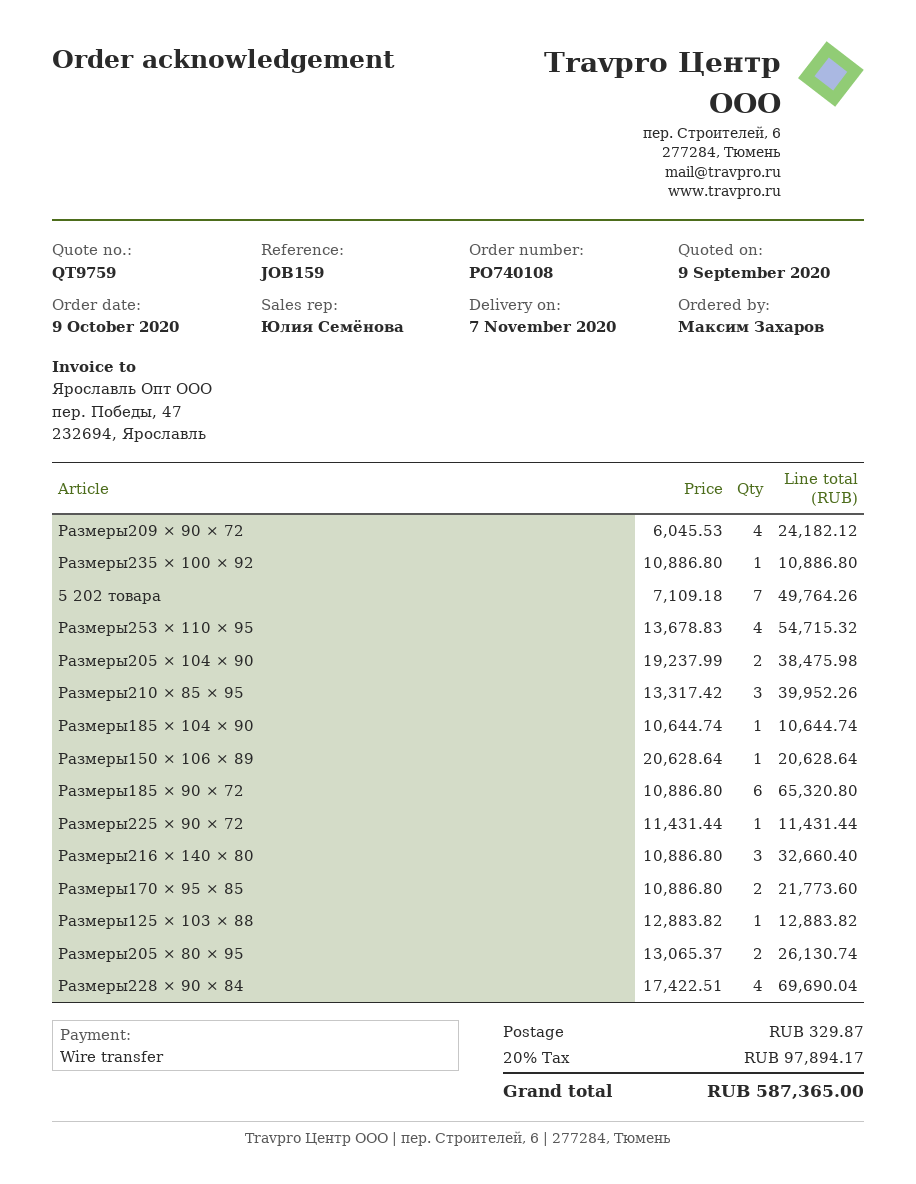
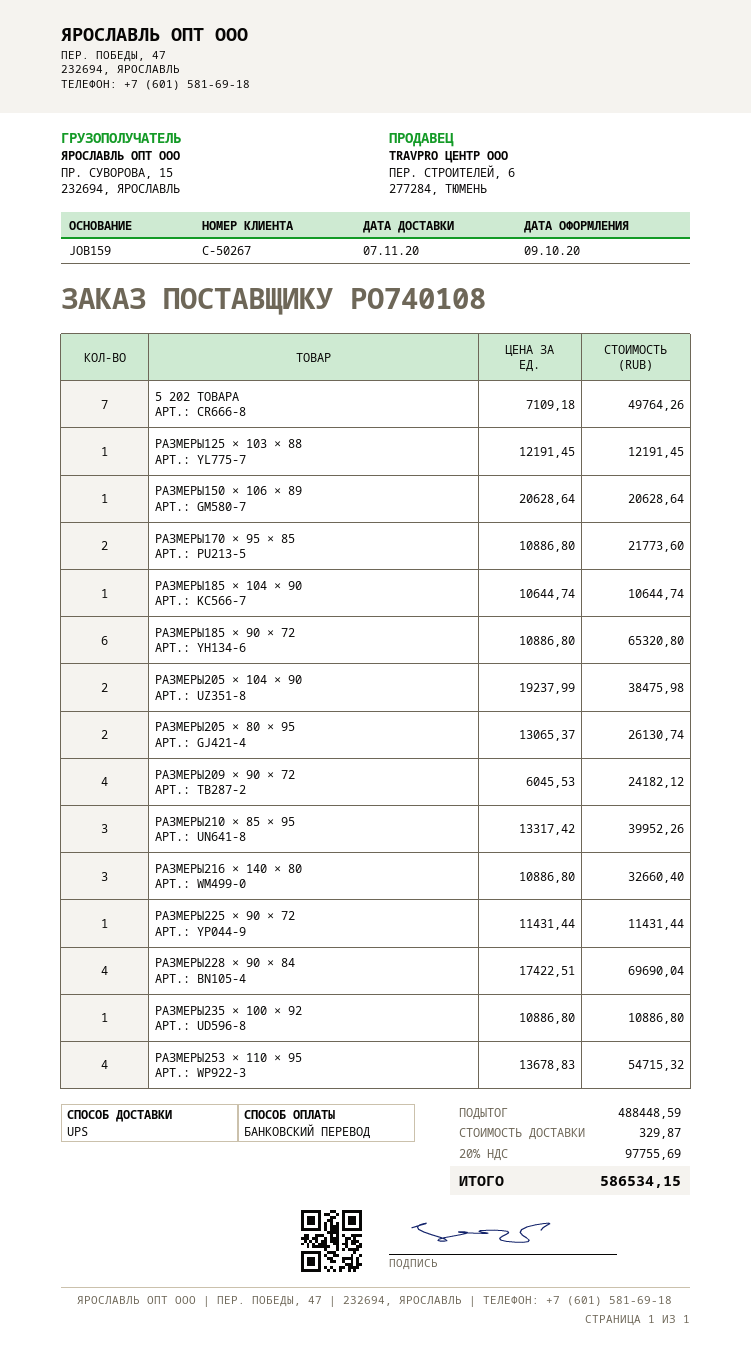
Размеры125 × 103 × 88: 1 x 12883.82 = 12883.82 -> 1 x 12191.45 = 12191.45
tax: 20% = 97894.17 -> 20% = 97755.69
total: 587365.00 -> 586534.15

